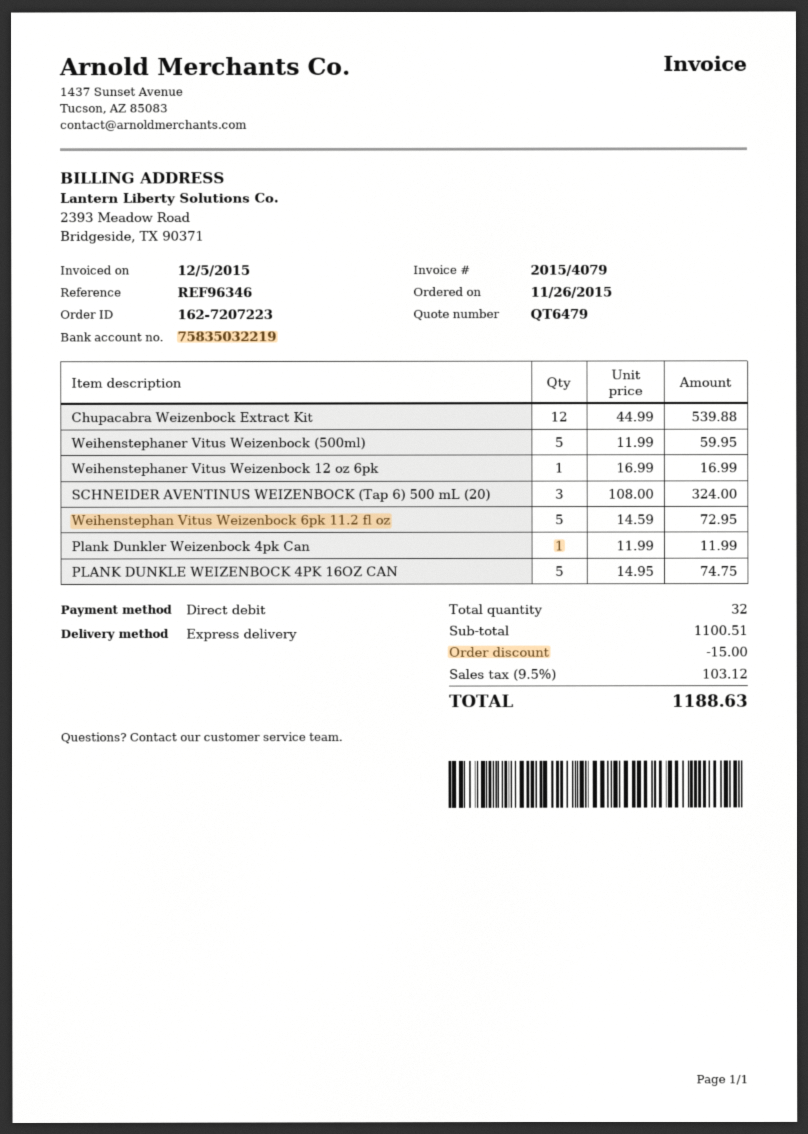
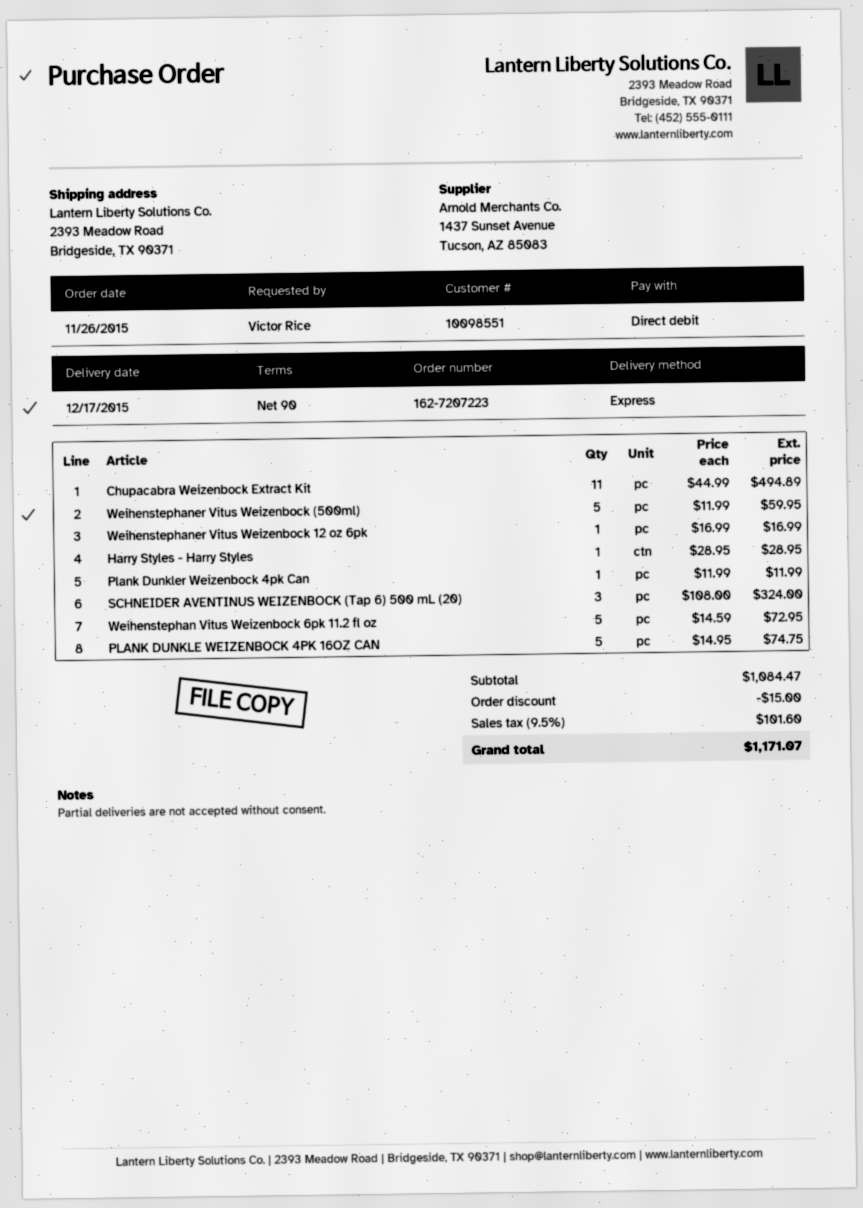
Chupacabra Weizenbock Extract Kit: 12 x 44.99 = 539.88 -> 11 x 44.99 = 494.89
Harry Styles - Harry Styles: none -> 1 x 28.95 = 28.95
subtotal: 1100.51 -> 1084.47
tax: 9.5% = 103.12 -> 9.5% = 101.60
total: 1188.63 -> 1171.07

